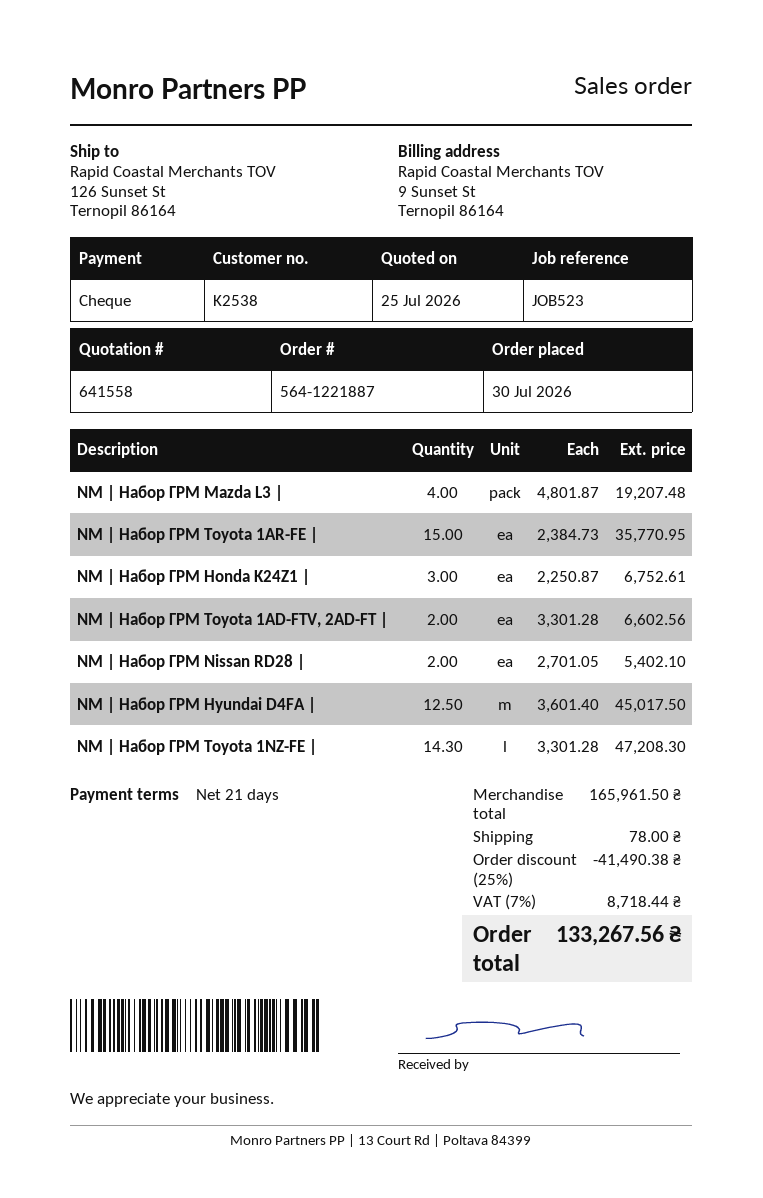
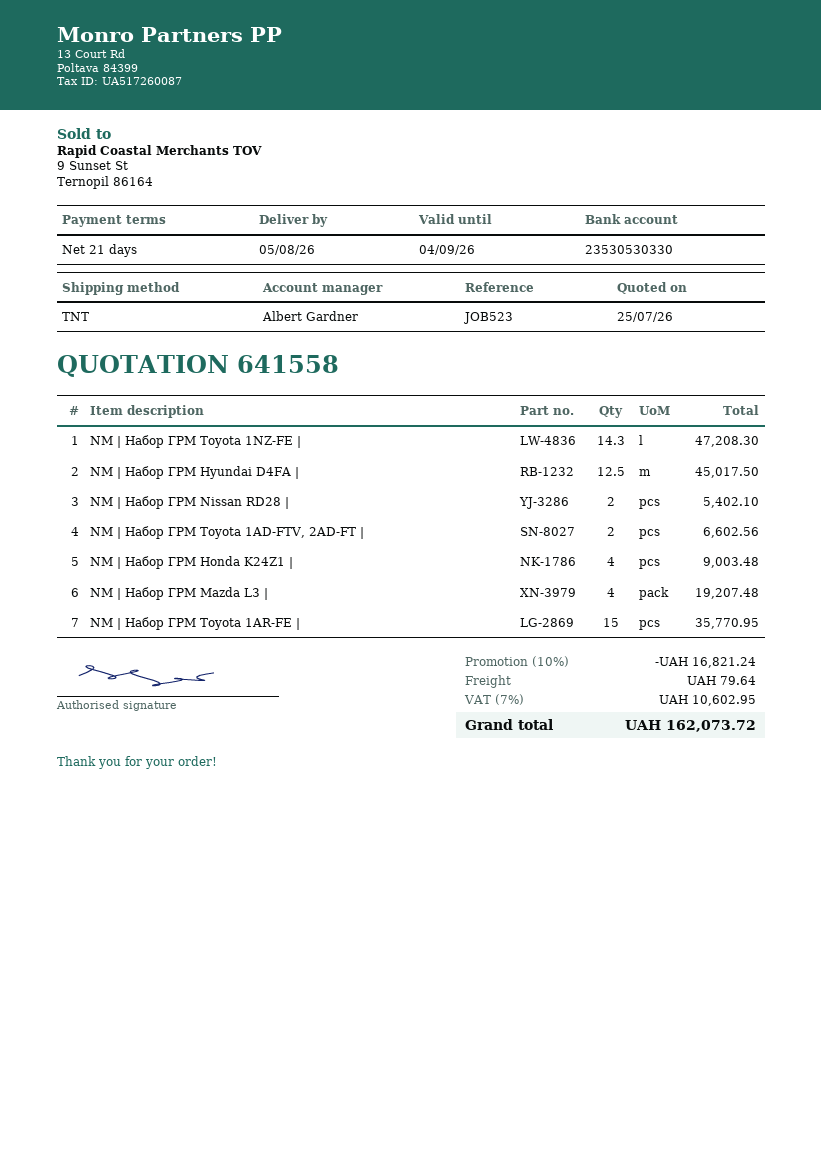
NM | Набор ГРМ Honda K24Z1 |: 3 for 6752.61 -> 4 for 9003.48
discount: 25% = 41490.38 -> 10% = 16821.24
shipping: 78.00 -> 79.64
tax: 7% = 8718.44 -> 7% = 10602.95
total: 133267.56 -> 162073.72

